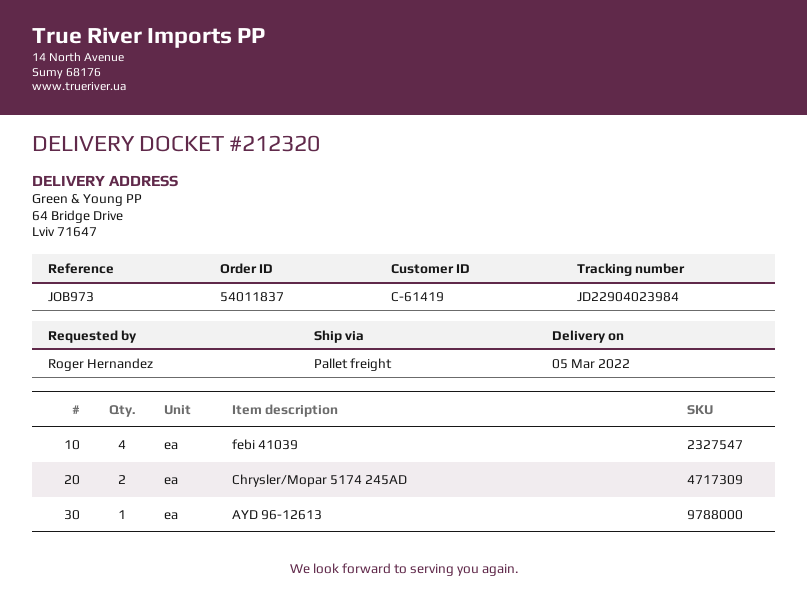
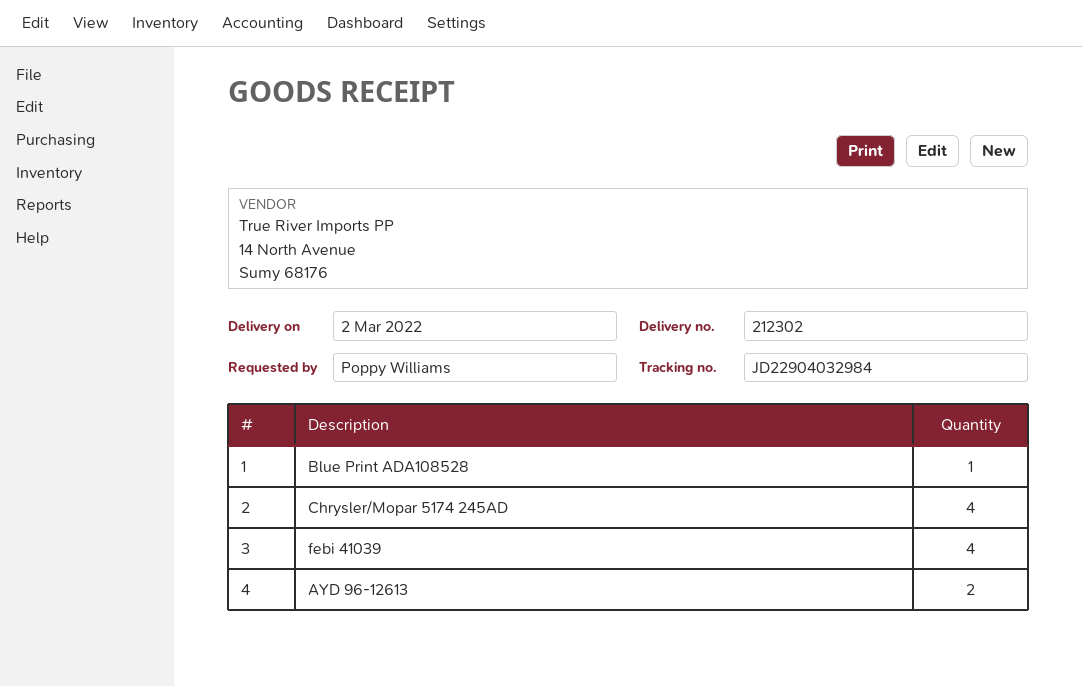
delivery note number: 212320 -> 212302
delivery date: 2022-03-05 -> 2022-03-02
ordered by: Roger Hernandez -> Poppy Williams
tracking number: JD22904023984 -> JD22904032984
Chrysler/Mopar 5174 245AD: 2 -> 4
AYD 96-12613: 1 -> 2
Blue Print ADA108528: none -> 1

